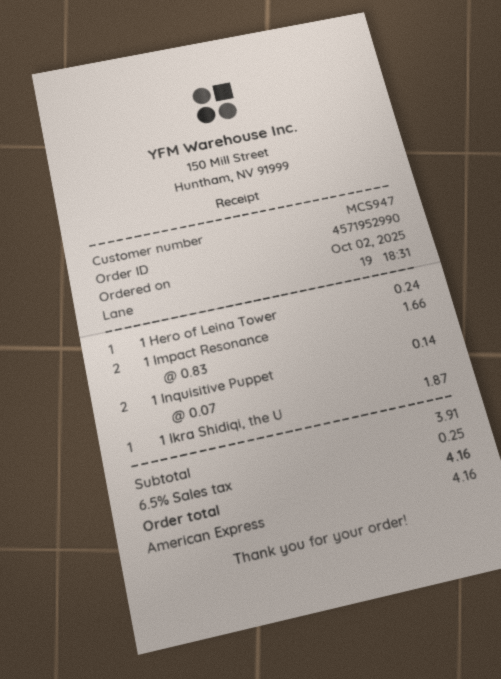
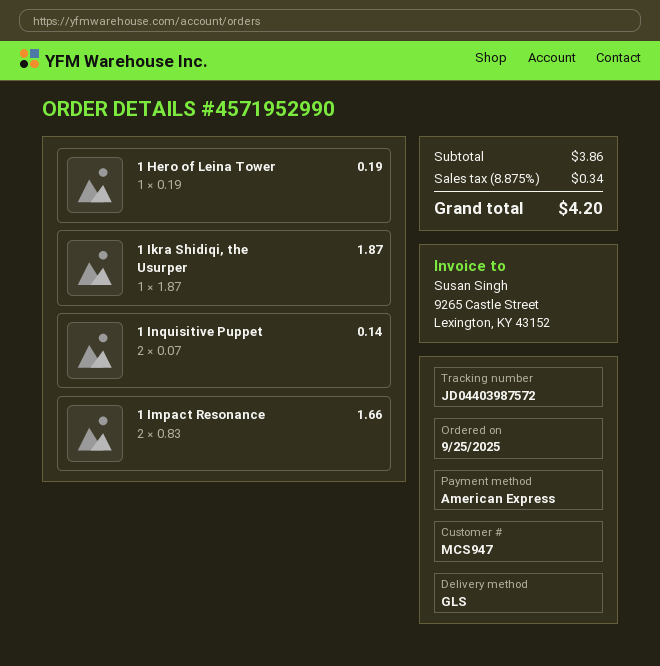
order date: 2025-10-02 -> 2025-09-25
1 Hero of Leina Tower: 1 x 0.24 = 0.24 -> 1 x 0.19 = 0.19
subtotal: 3.91 -> 3.86
tax: 6.5% = 0.25 -> 8.875% = 0.34
total: 4.16 -> 4.20

